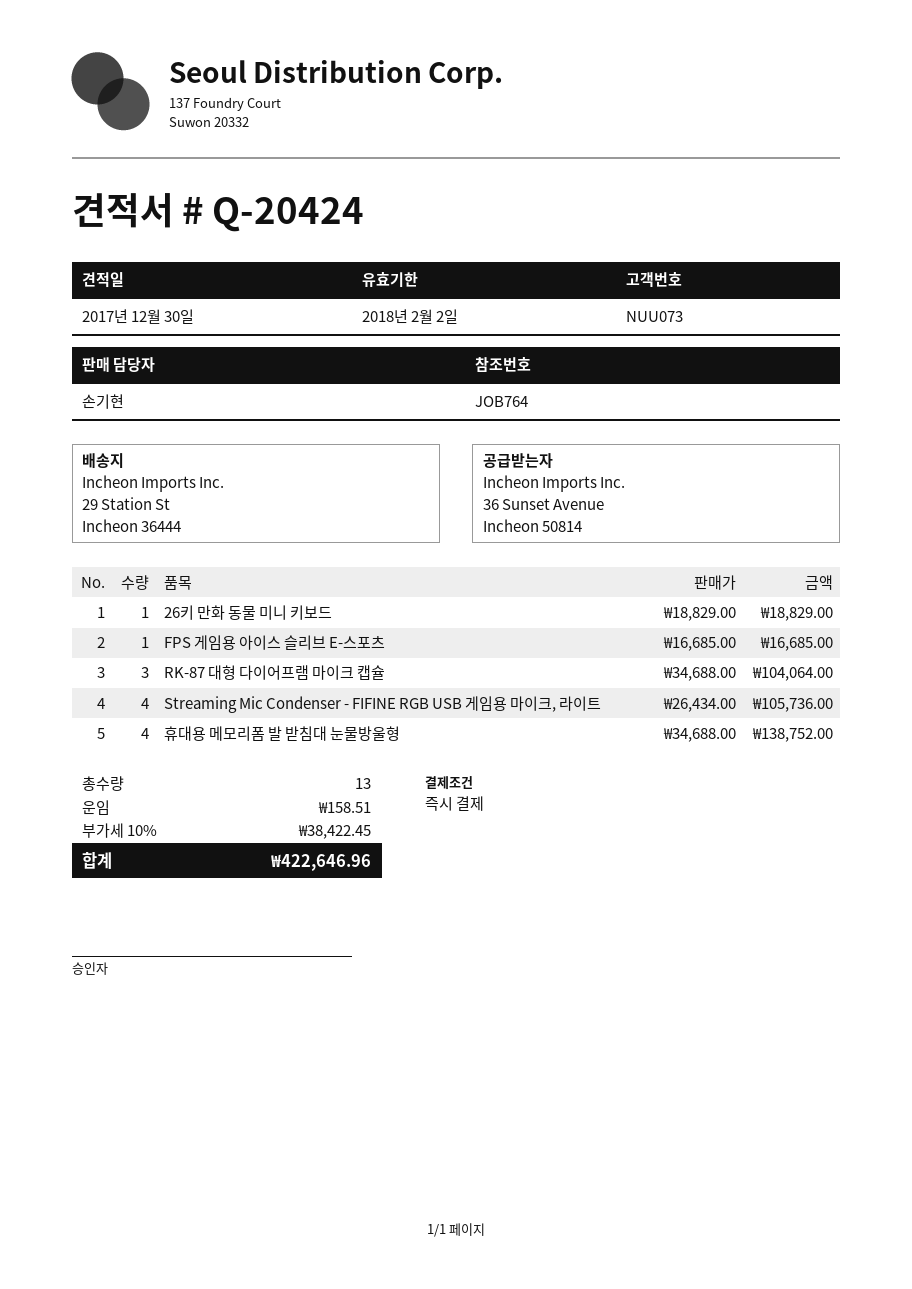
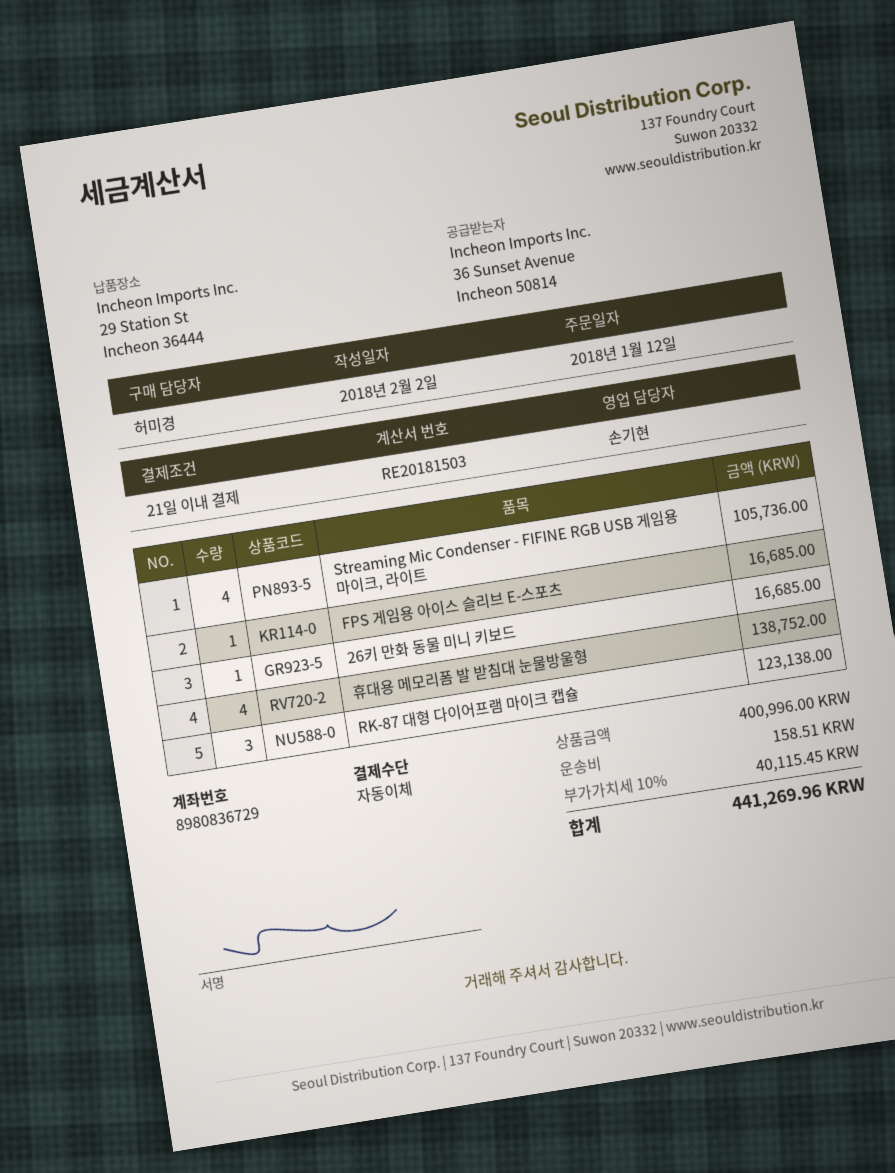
payment terms: on receipt -> 21 days
26키 만화 동물 미니 키보드: 1 for 18829.00 -> 1 for 16685.00
RK-87 대형 다이어프램 마이크 캡슐: 3 for 104064.00 -> 3 for 123138.00
tax: 10% = 38422.45 -> 10% = 40115.45
total: 422646.96 -> 441269.96

